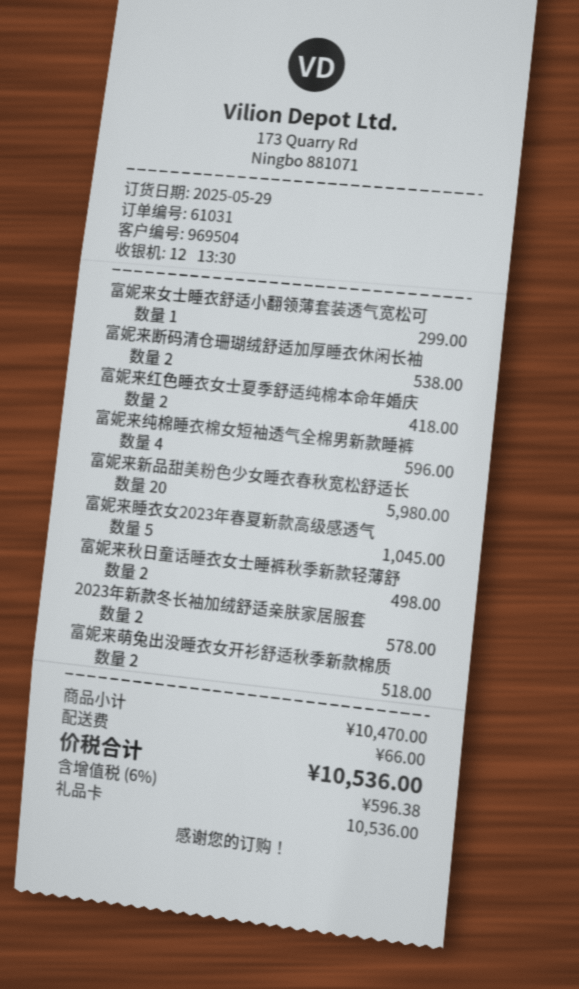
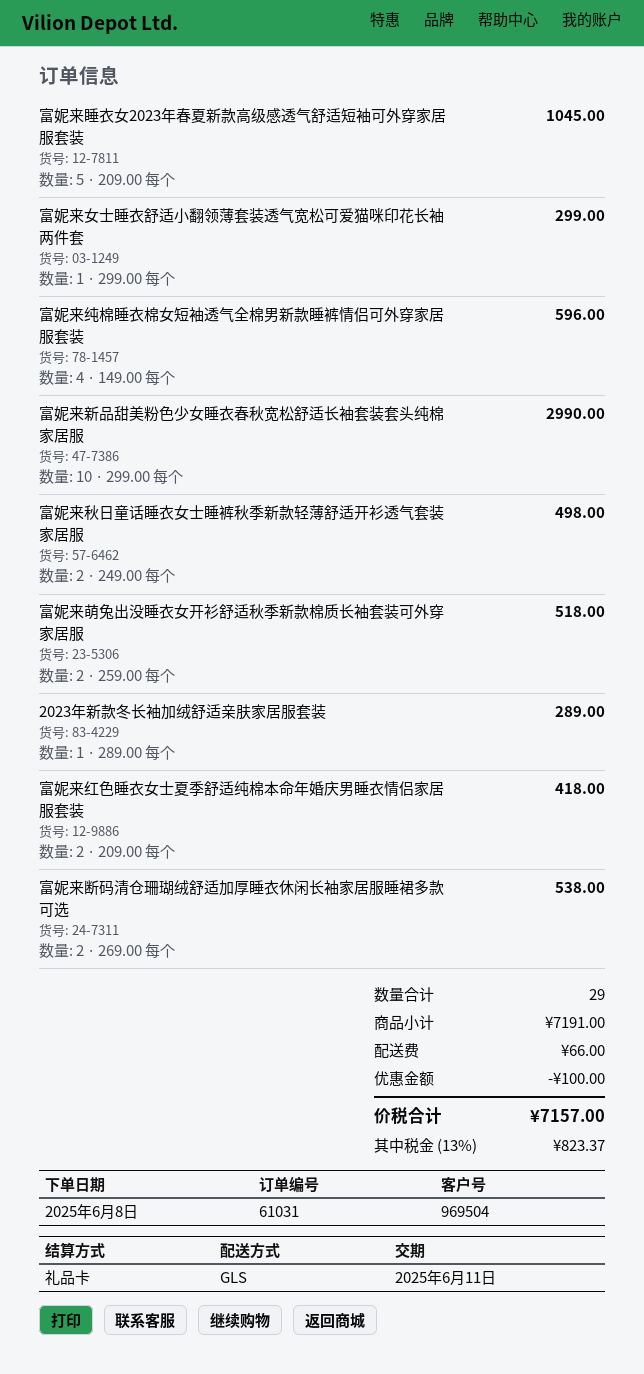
order date: 2025-05-29 -> 2025-06-08
富妮来新品甜美粉色少女睡衣春秋宽松舒适长: 20 for 5980.00 -> 10 for 2990.00
2023年新款冬长袖加绒舒适亲肤家居服套: 2 for 578.00 -> 1 for 289.00
subtotal: 10470.00 -> 7191.00
discount: none -> 100.00
tax: 6% = 596.38 -> 13% = 823.37
total: 10536.00 -> 7157.00

